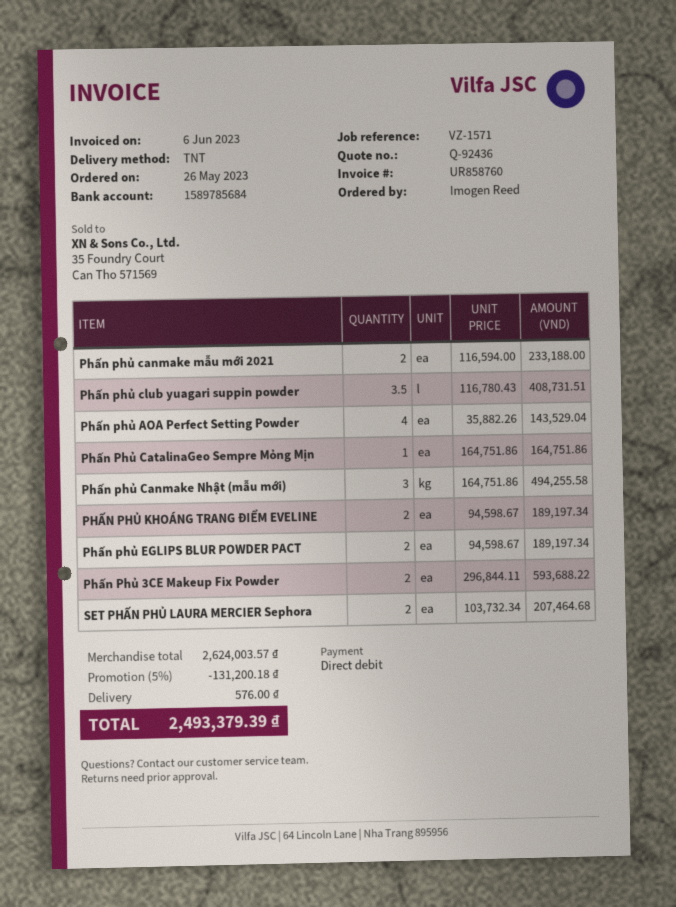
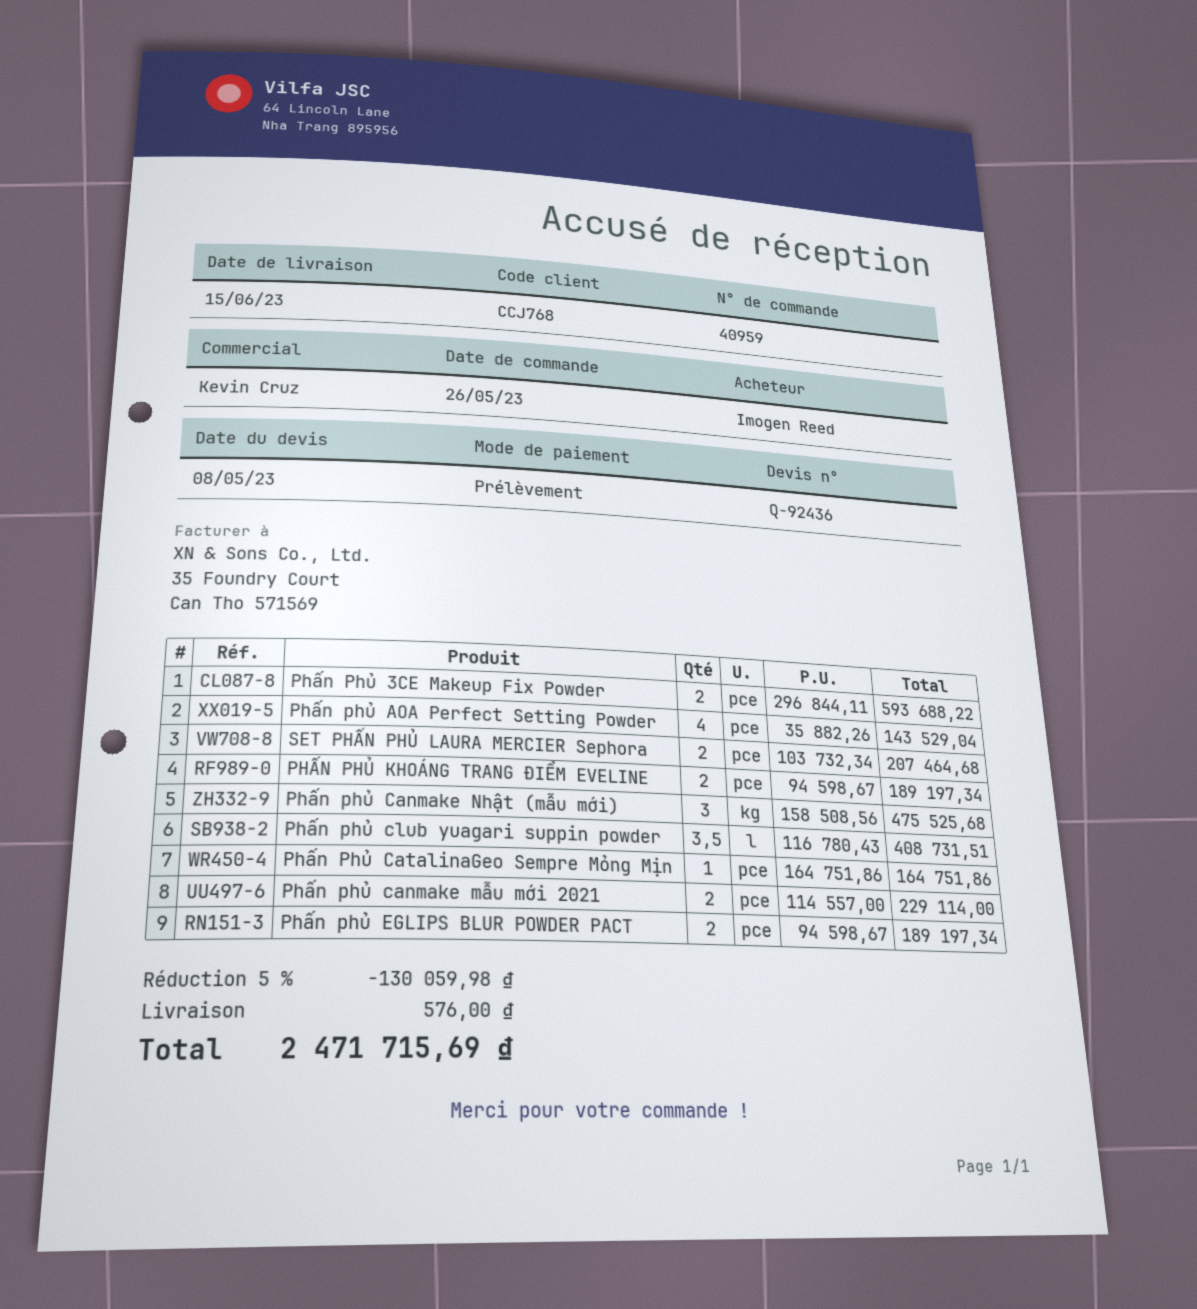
Phấn phủ canmake mẫu mới 2021: 2 x 116594.00 = 233188.00 -> 2 x 114557.00 = 229114.00
Phấn phủ Canmake Nhật (mẫu mới): 3 x 164751.86 = 494255.58 -> 3 x 158508.56 = 475525.68
discount: 5% = 131200.18 -> 5% = 130059.98
total: 2493379.39 -> 2471715.69

